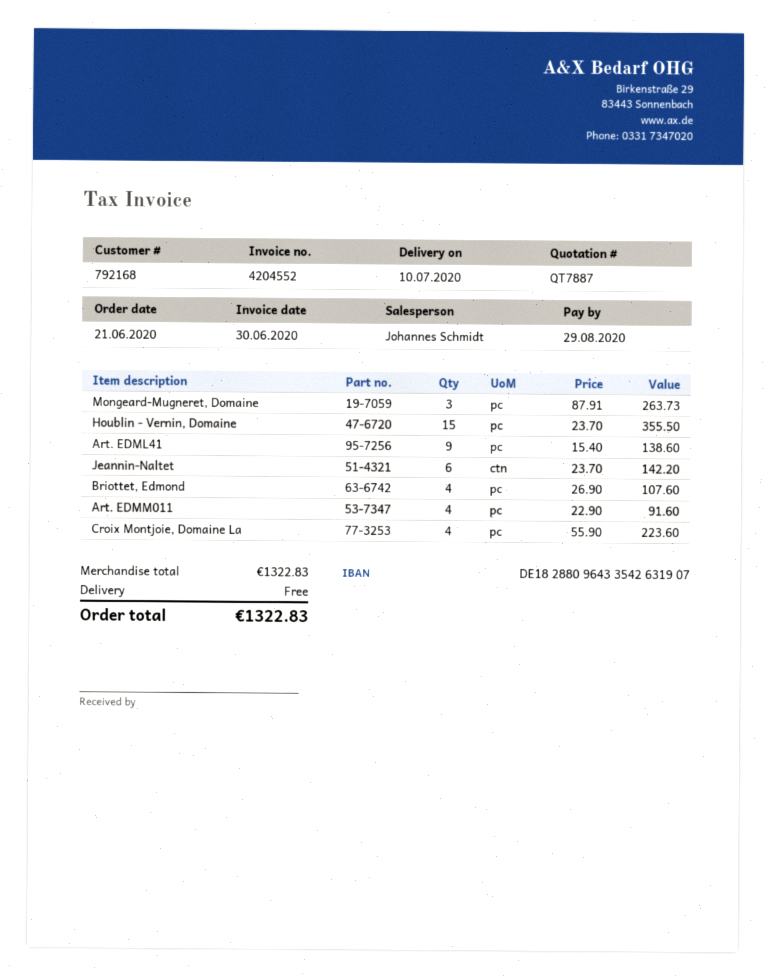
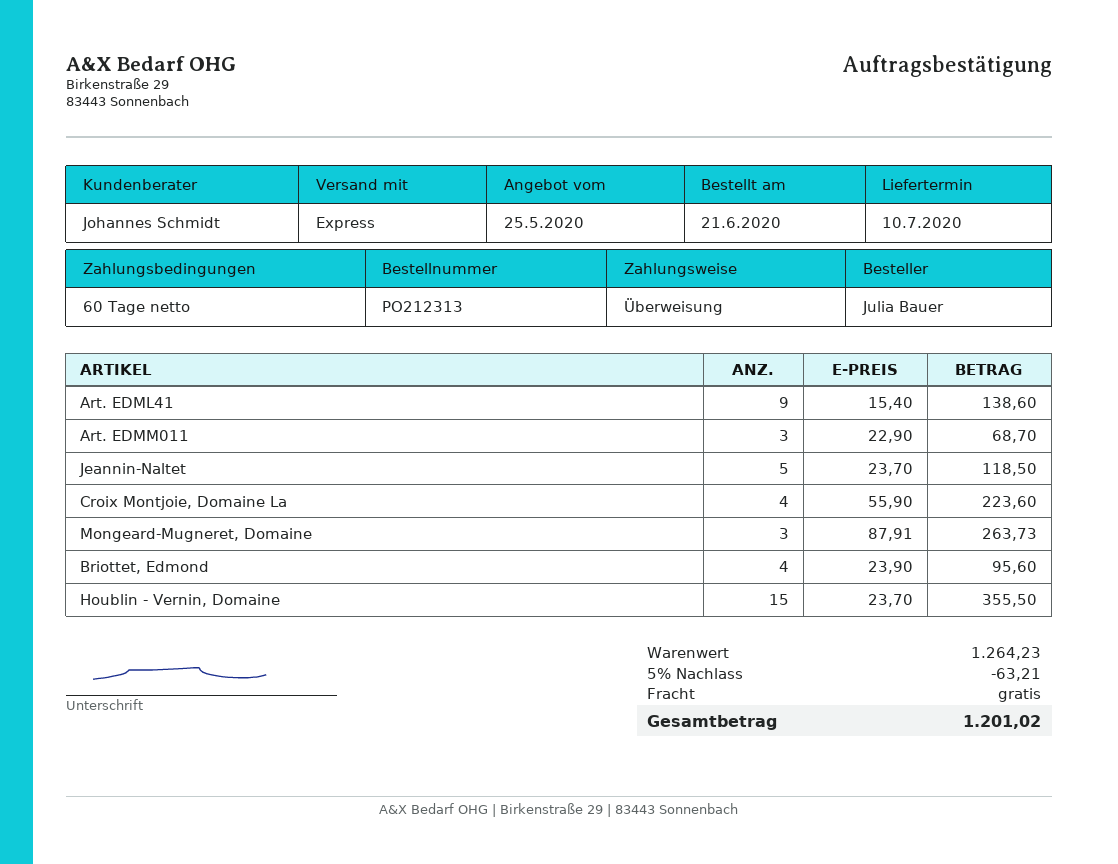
Jeannin-Naltet: 6 x 23.70 = 142.20 -> 5 x 23.70 = 118.50
Briottet, Edmond: 4 x 26.90 = 107.60 -> 4 x 23.90 = 95.60
Art. EDMM011: 4 x 22.90 = 91.60 -> 3 x 22.90 = 68.70
subtotal: 1322.83 -> 1264.23
discount: none -> 5% = 63.21
total: 1322.83 -> 1201.02

